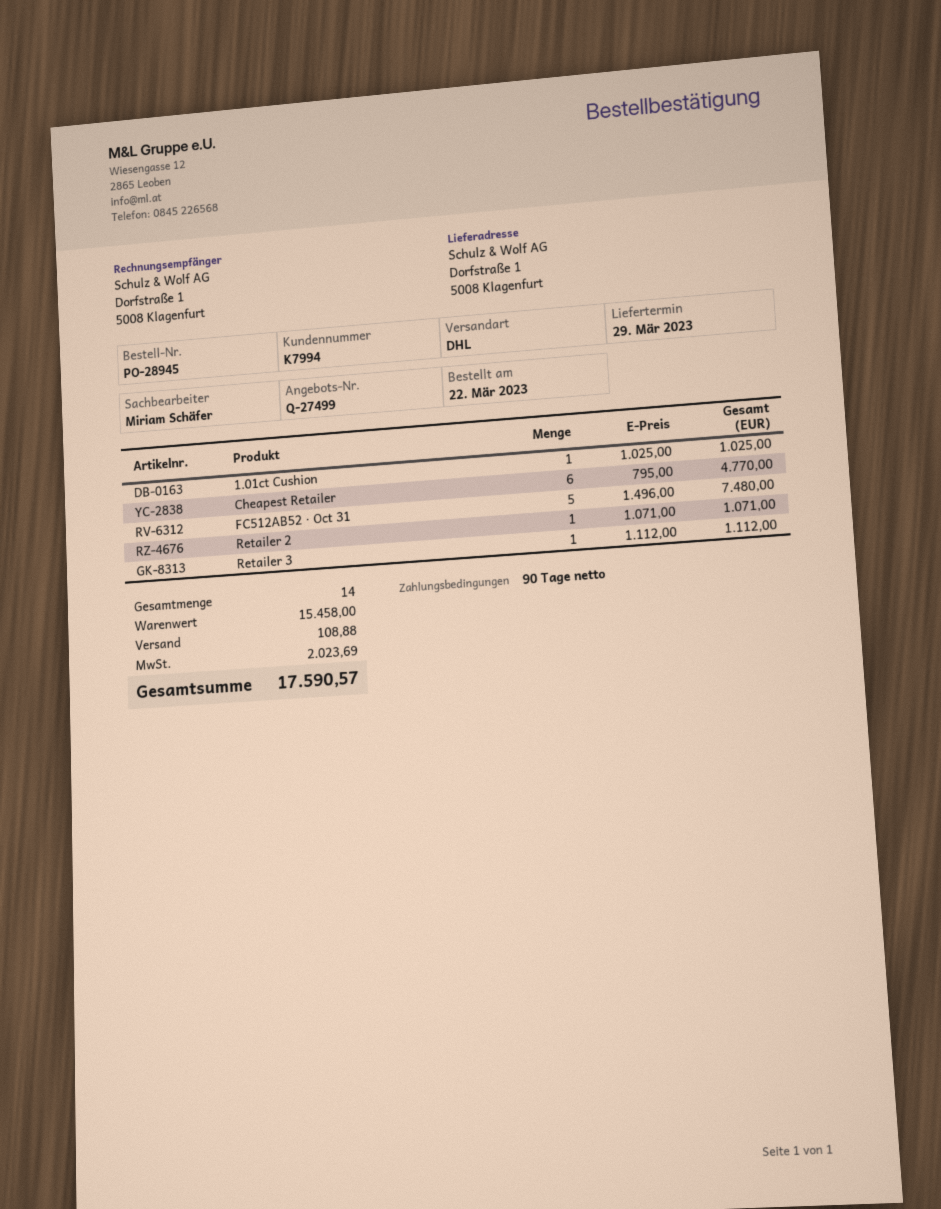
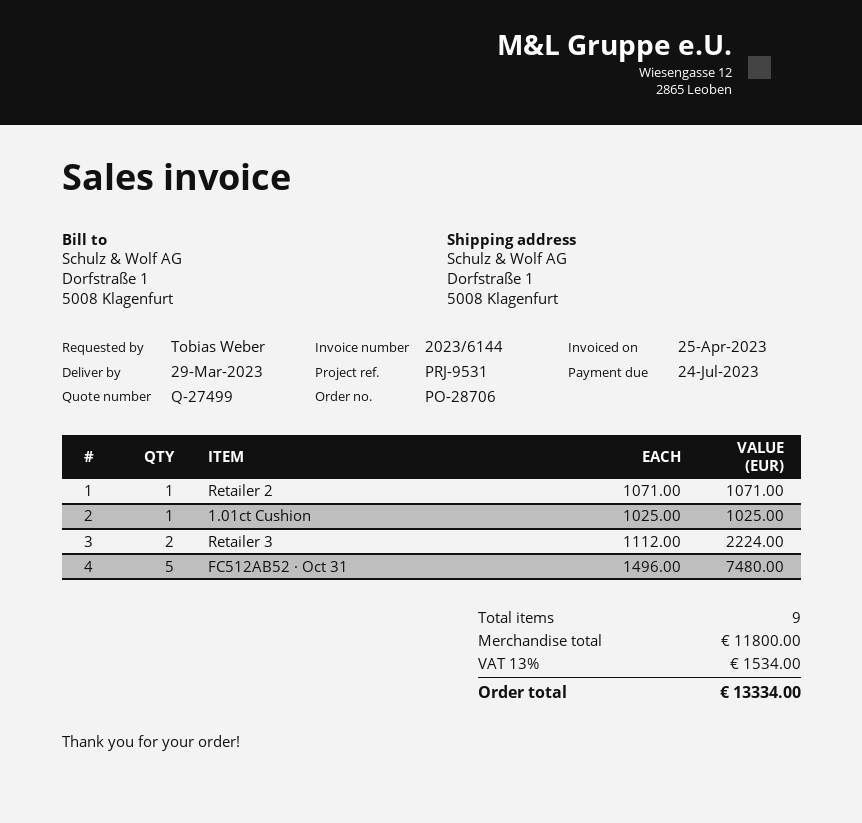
order number: PO-28945 -> PO-28706
Cheapest Retailer: 6 x 795.00 = 4770.00 -> none
Retailer 3: 1 x 1112.00 = 1112.00 -> 2 x 1112.00 = 2224.00
total quantity: 14 -> 9
subtotal: 15458.00 -> 11800.00
shipping: 108.88 -> none
tax: 2023.69 -> 1534.00
total: 17590.57 -> 13334.00

